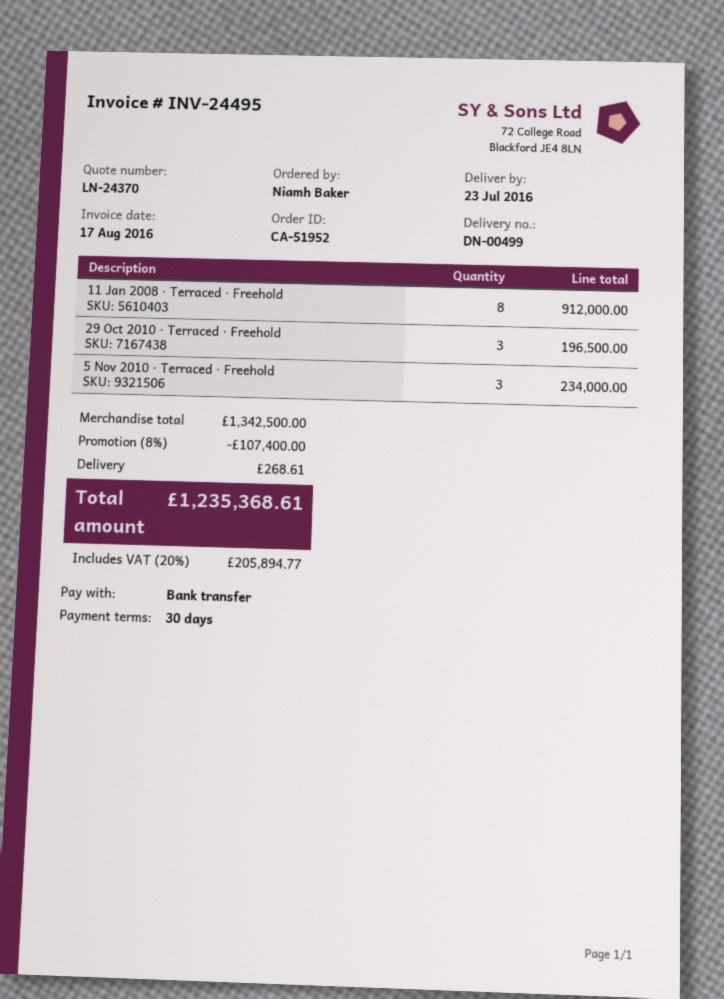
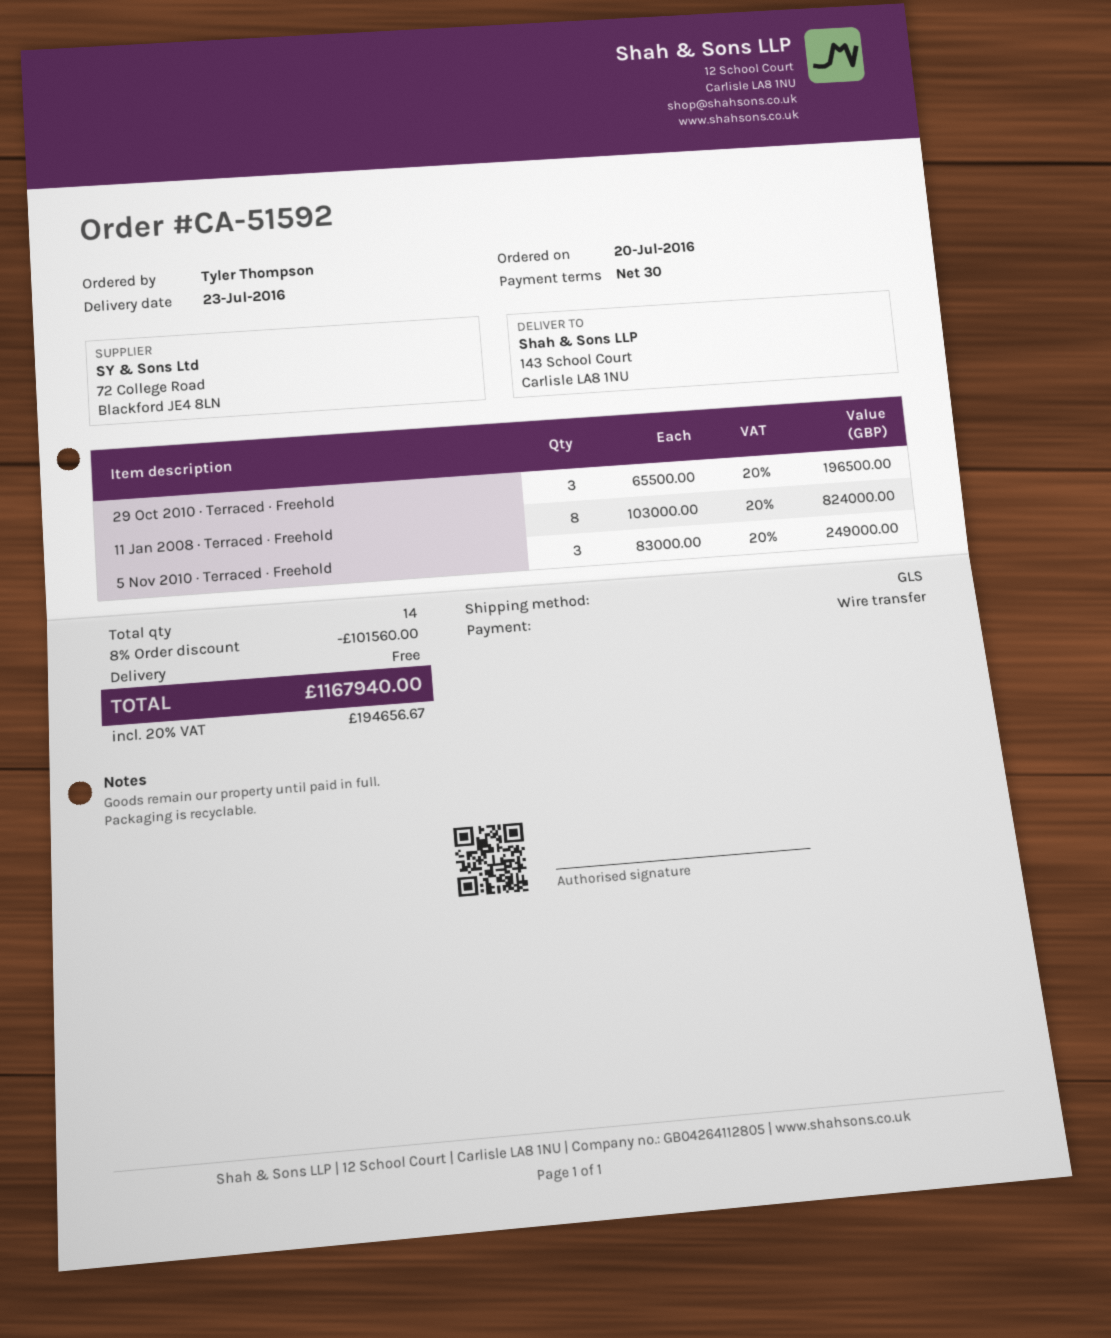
order number: CA-51952 -> CA-51592
ordered by: Niamh Baker -> Tyler Thompson
11 Jan 2008 · Terraced · Freehold: 8 for 912000.00 -> 8 for 824000.00
5 Nov 2010 · Terraced · Freehold: 3 for 234000.00 -> 3 for 249000.00
discount: 8% = 107400.00 -> 8% = 101560.00
shipping: 268.61 -> 0.00
tax: 20% = 205894.77 -> 20% = 194656.67
total: 1235368.61 -> 1167940.00

